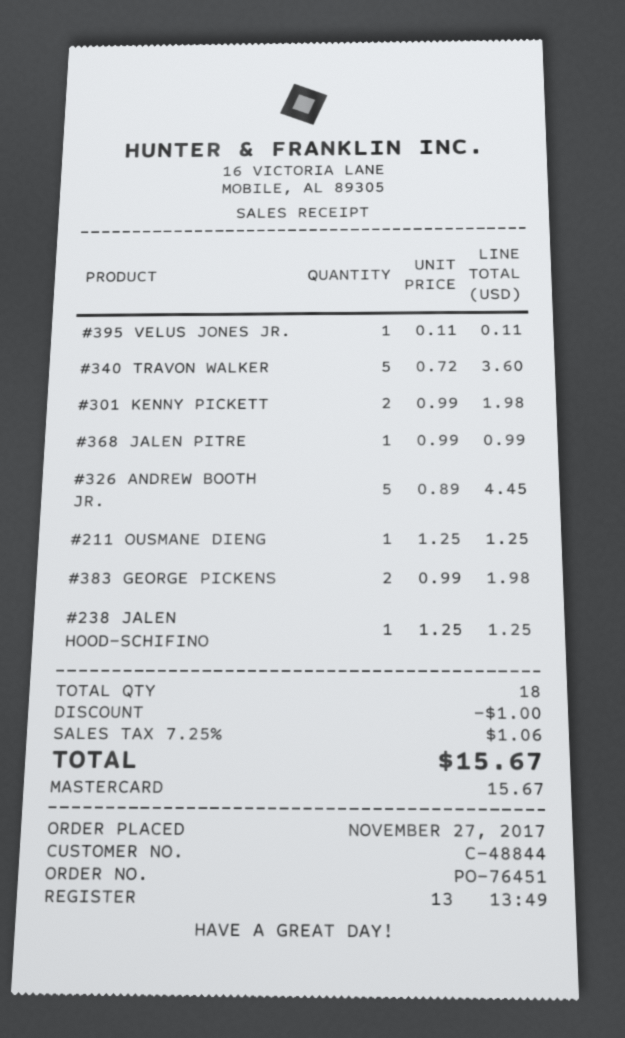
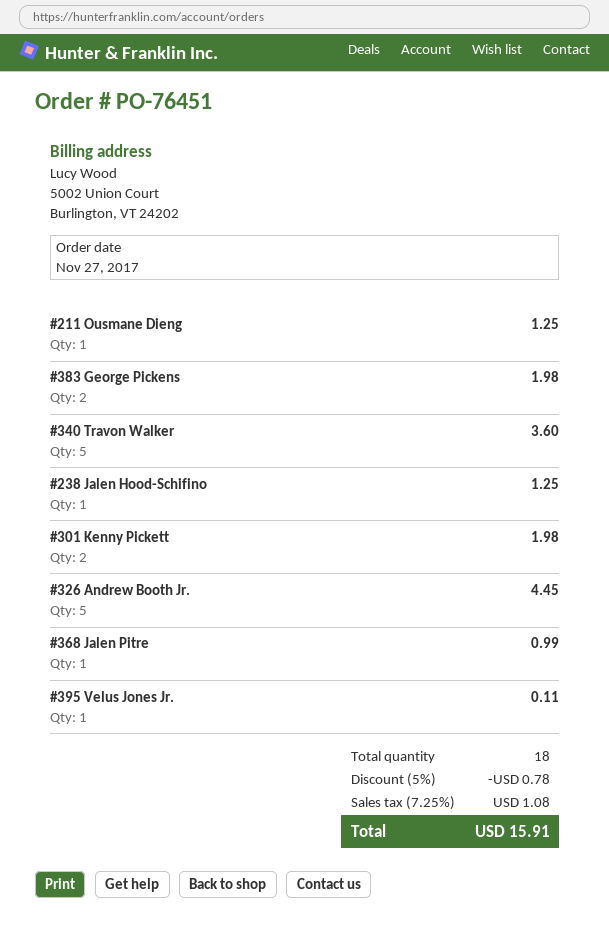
discount: 1.00 -> 0.78
tax: 7.25% = 1.06 -> 7.25% = 1.08
total: 15.67 -> 15.91

